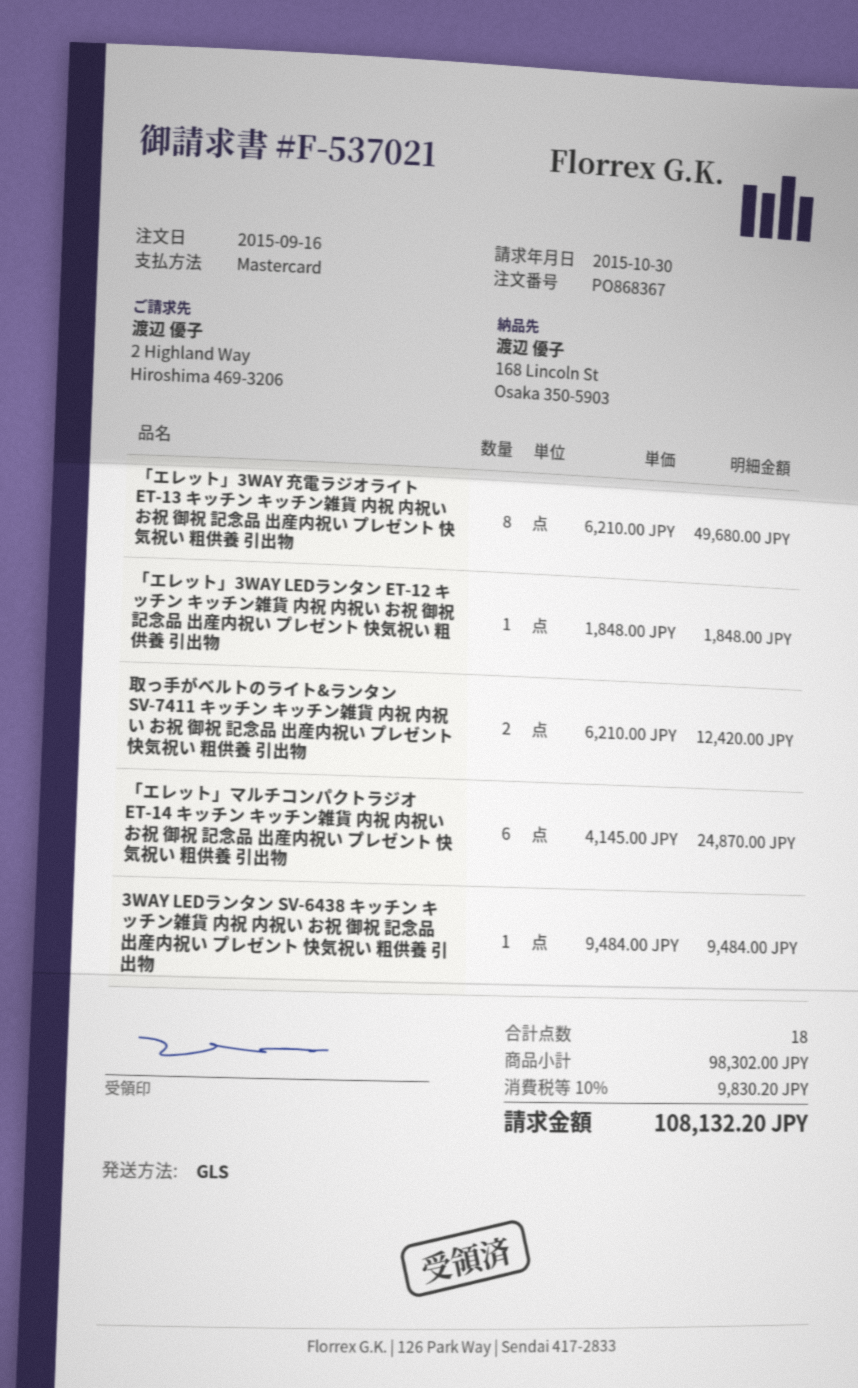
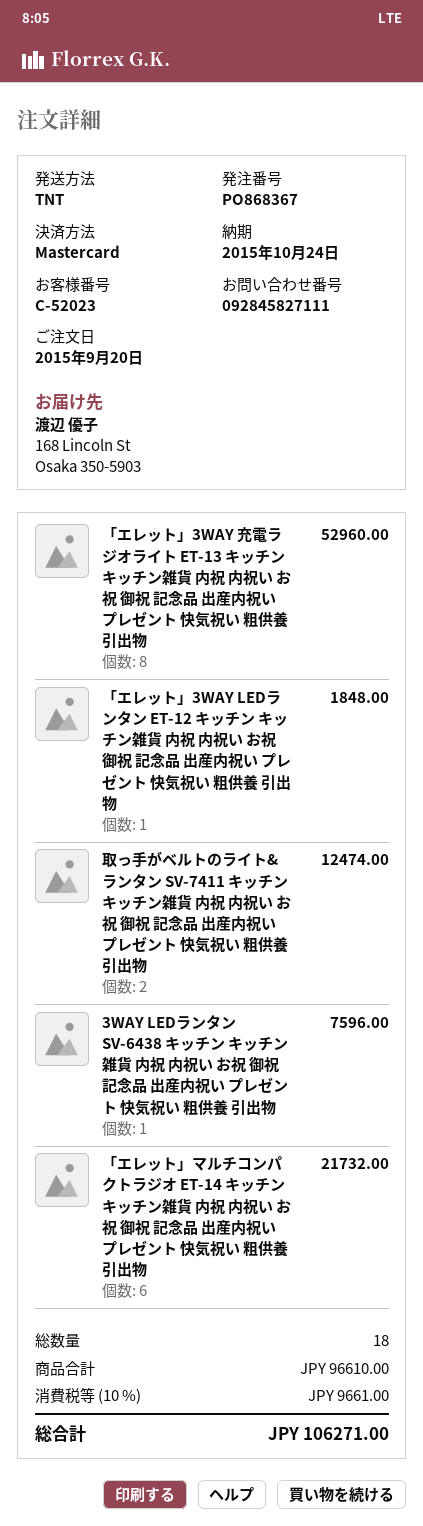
order date: 2015-09-16 -> 2015-09-20
shipping method: GLS -> TNT
「エレット」3WAY 充電ラジオライト ET-13 キッチン キッチン雑貨 内祝 内祝い お祝 御祝 記念品 出産内祝い プレゼント 快気祝い 粗供養 引出物: 8 for 49680.00 -> 8 for 52960.00
取っ手がベルトのライト&ランタン SV-7411 キッチン キッチン雑貨 内祝 内祝い お祝 御祝 記念品 出産内祝い プレゼント 快気祝い 粗供養 引出物: 2 for 12420.00 -> 2 for 12474.00
「エレット」マルチコンパクトラジオ ET-14 キッチン キッチン雑貨 内祝 内祝い お祝 御祝 記念品 出産内祝い プレゼント 快気祝い 粗供養 引出物: 6 for 24870.00 -> 6 for 21732.00
3WAY LEDランタン SV-6438 キッチン キッチン雑貨 内祝 内祝い お祝 御祝 記念品 出産内祝い プレゼント 快気祝い 粗供養 引出物: 1 for 9484.00 -> 1 for 7596.00
subtotal: 98302.00 -> 96610.00
tax: 10% = 9830.20 -> 10% = 9661.00
total: 108132.20 -> 106271.00

